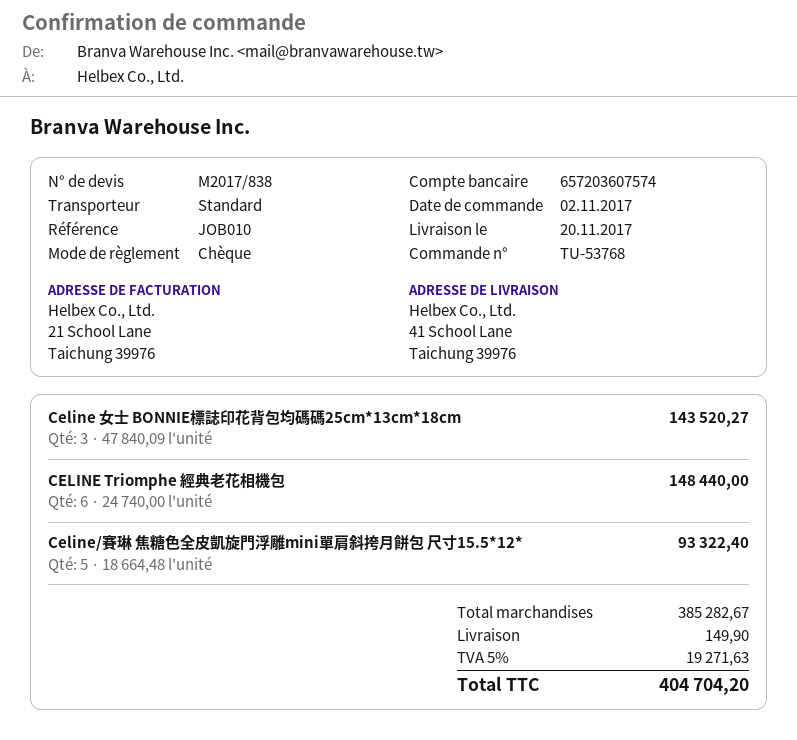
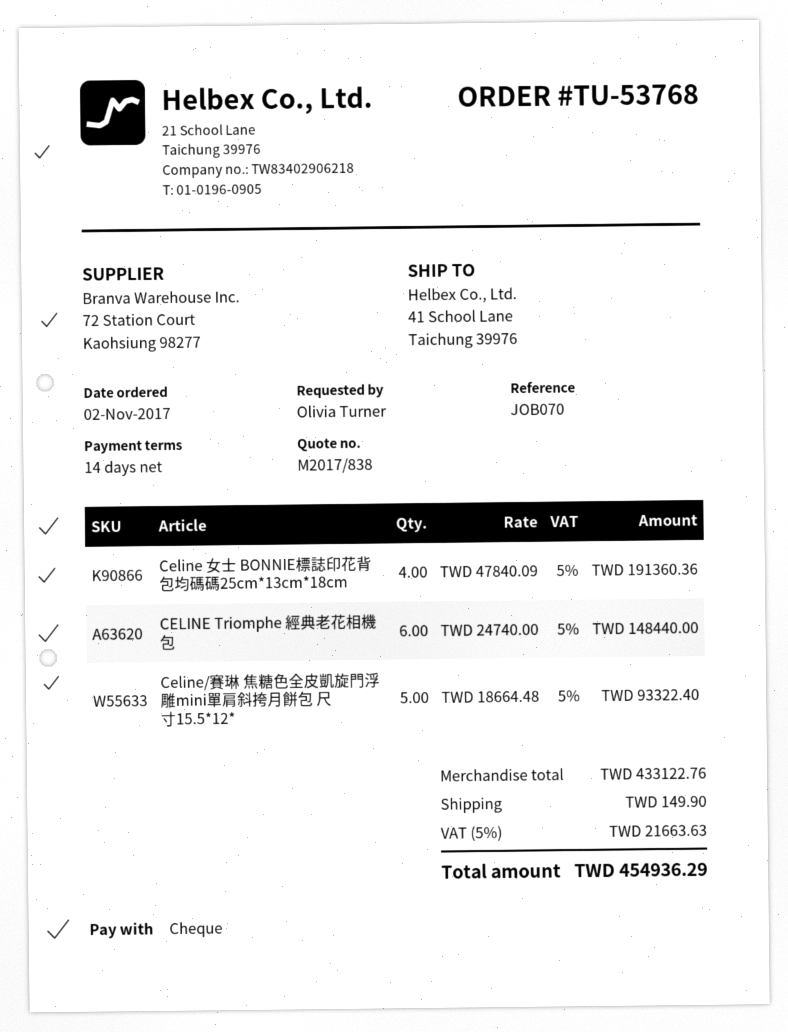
reference: JOB010 -> JOB070
Celine 女士 BONNIE標誌印花背包均碼碼25cm*13cm*18cm: 3 x 47840.09 = 143520.27 -> 4 x 47840.09 = 191360.36
subtotal: 385282.67 -> 433122.76
tax: 5% = 19271.63 -> 5% = 21663.63
total: 404704.20 -> 454936.29

